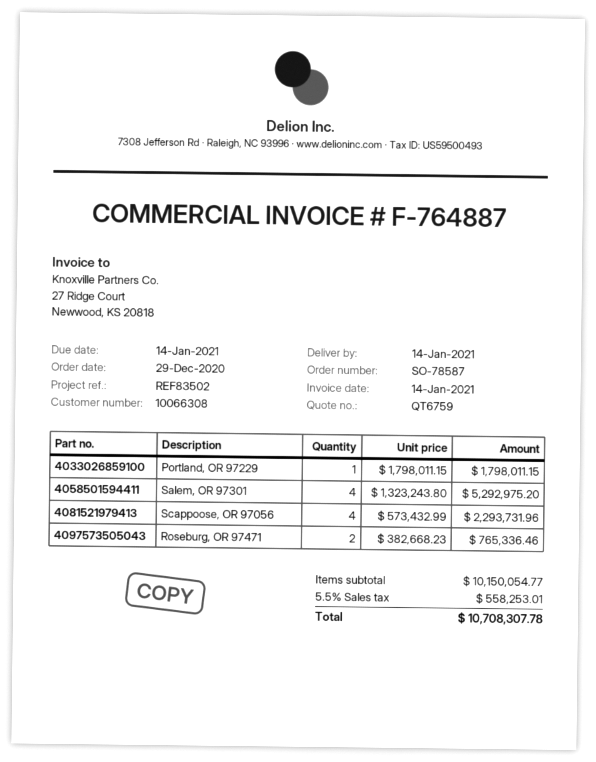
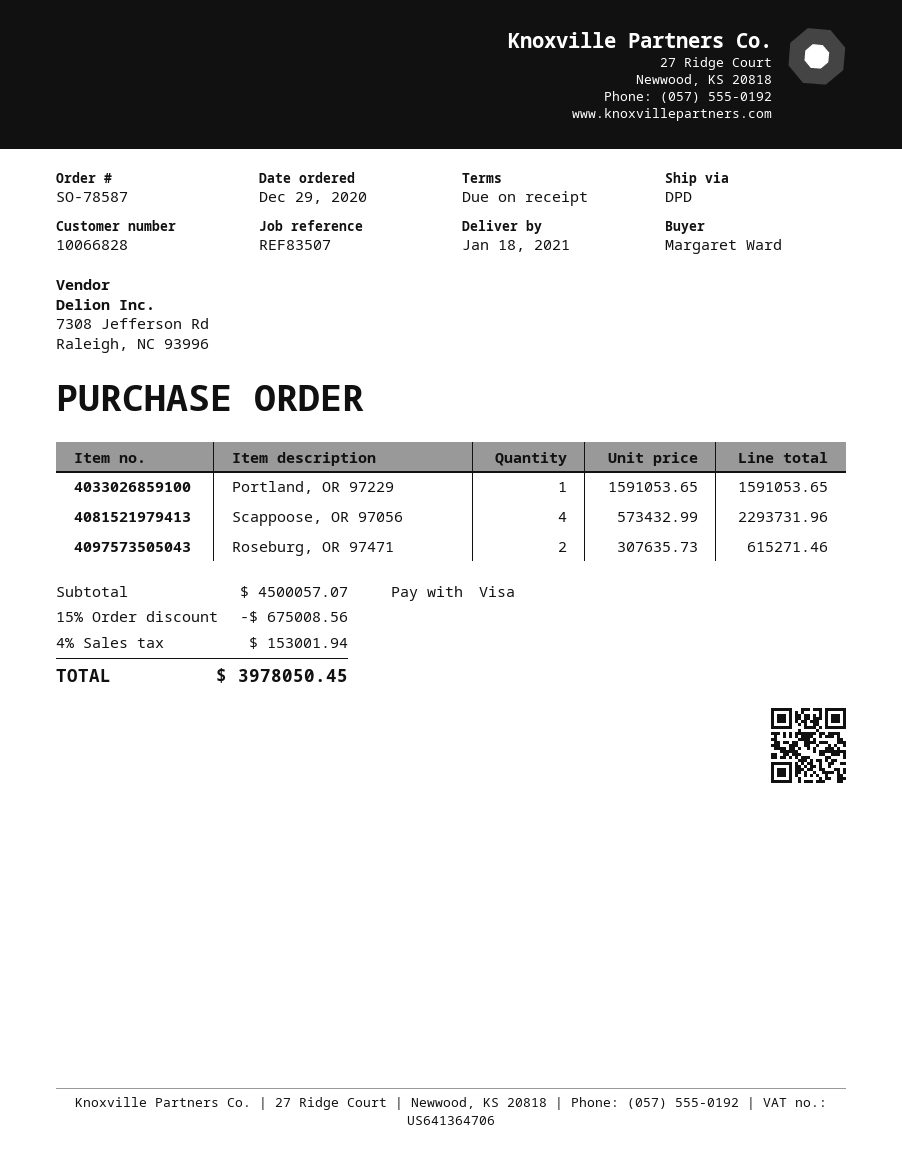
delivery date: 2021-01-14 -> 2021-01-18
customer number: 10066308 -> 10066828
reference: REF83502 -> REF83507
Portland, OR 97229: 1 x 1798011.15 = 1798011.15 -> 1 x 1591053.65 = 1591053.65
Salem, OR 97301: 4 x 1323243.80 = 5292975.20 -> none
Roseburg, OR 97471: 2 x 382668.23 = 765336.46 -> 2 x 307635.73 = 615271.46
subtotal: 10150054.77 -> 4500057.07
discount: none -> 15% = 675008.56
tax: 5.5% = 558253.01 -> 4% = 153001.94
total: 10708307.78 -> 3978050.45

